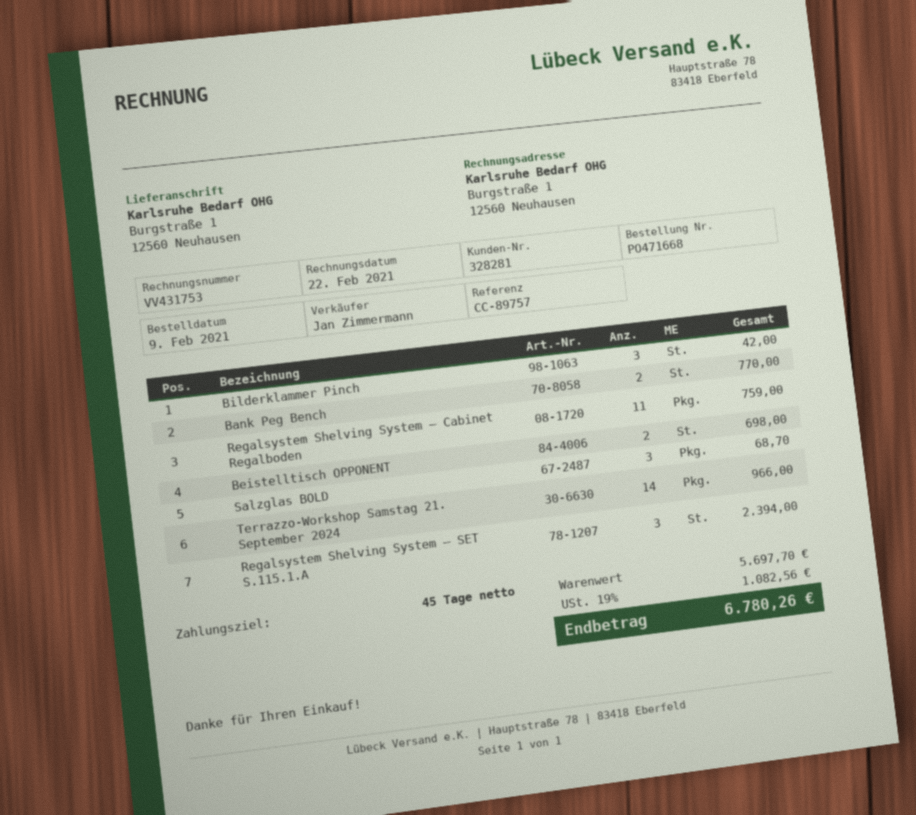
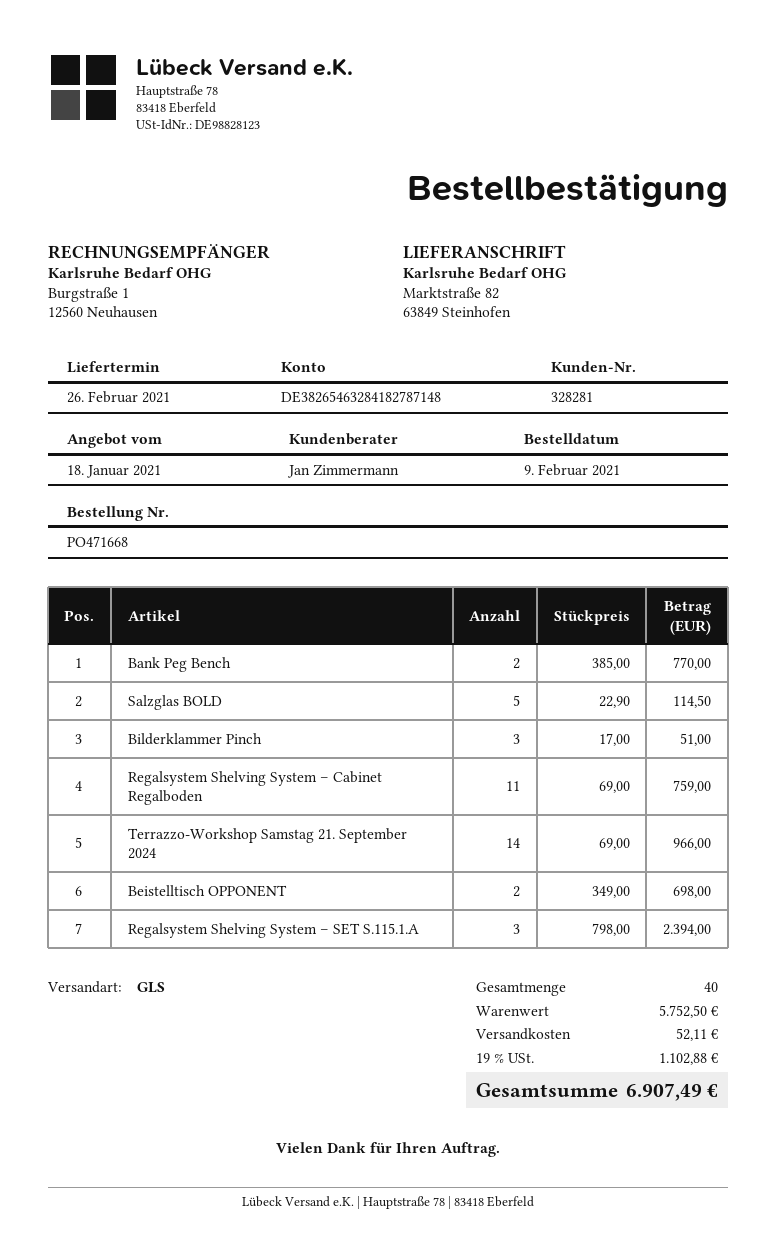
ship to: Burgstraße 1, 12560 Neuhausen -> Marktstraße 82, 63849 Steinhofen
Bilderklammer Pinch: 3 for 42.00 -> 3 for 51.00
Salzglas BOLD: 3 for 68.70 -> 5 for 114.50
subtotal: 5697.70 -> 5752.50
shipping: none -> 52.11
tax: 19% = 1082.56 -> 19% = 1102.88
total: 6780.26 -> 6907.49

